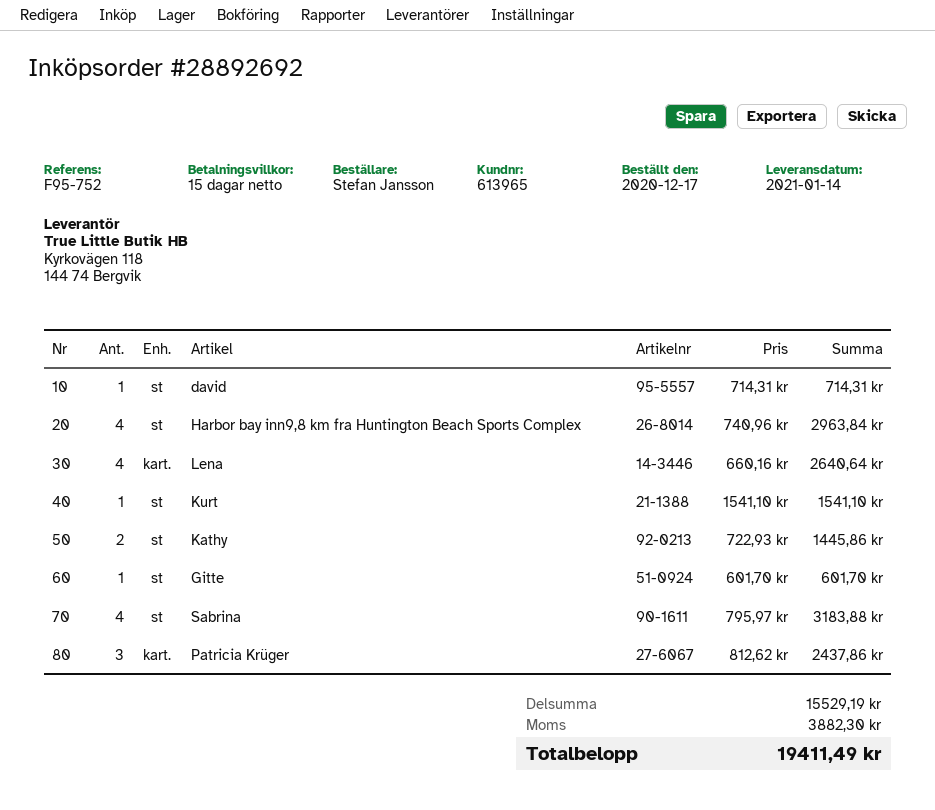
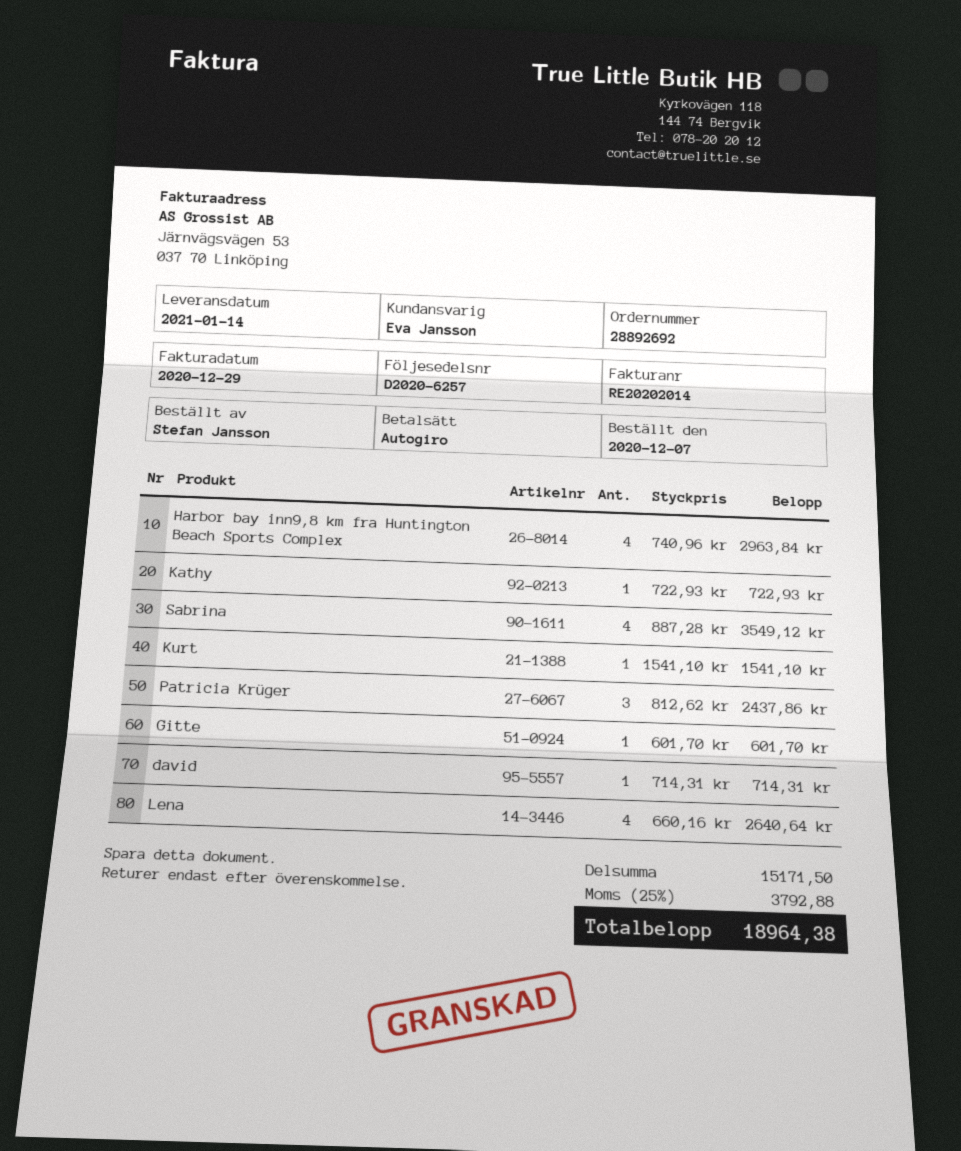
order date: 2020-12-17 -> 2020-12-07
Kathy: 2 x 722.93 = 1445.86 -> 1 x 722.93 = 722.93
Sabrina: 4 x 795.97 = 3183.88 -> 4 x 887.28 = 3549.12
subtotal: 15529.19 -> 15171.50
tax: 3882.30 -> 3792.88
total: 19411.49 -> 18964.38

